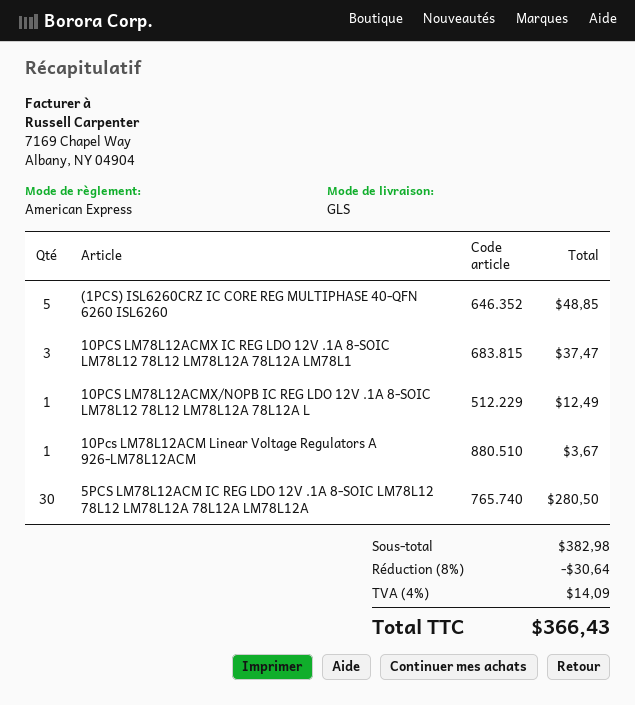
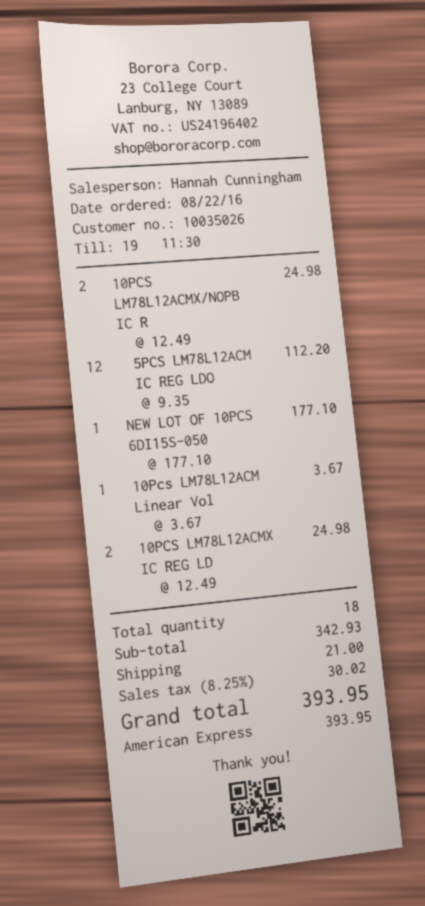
(1PCS) ISL6260CRZ IC CORE REG MULTIPHASE 40-QFN 6260 ISL6260: 5 for 48.85 -> none
10PCS LM78L12ACMX IC REG LDO 12V .1A 8-SOIC LM78L12 78L12 LM78L12A 78L12A LM78L1: 3 for 37.47 -> 2 for 24.98
10PCS LM78L12ACMX/NOPB IC REG LDO 12V .1A 8-SOIC LM78L12 78L12 LM78L12A 78L12A L: 1 for 12.49 -> 2 for 24.98
5PCS LM78L12ACM IC REG LDO 12V .1A 8-SOIC LM78L12 78L12 LM78L12A 78L12A LM78L12A: 30 for 280.50 -> 12 for 112.20
NEW LOT OF 10PCS 6DI15S-050: none -> 1 for 177.10
subtotal: 382.98 -> 342.93
discount: 8% = 30.64 -> none
shipping: none -> 21.00
tax: 4% = 14.09 -> 8.25% = 30.02
total: 366.43 -> 393.95

